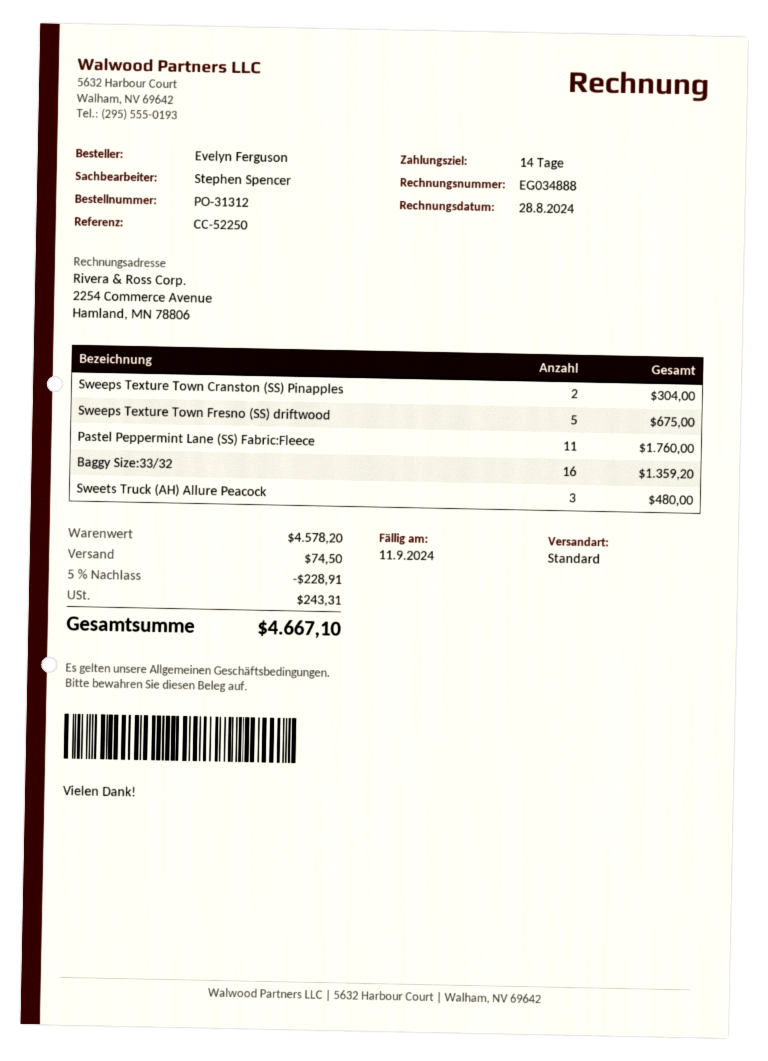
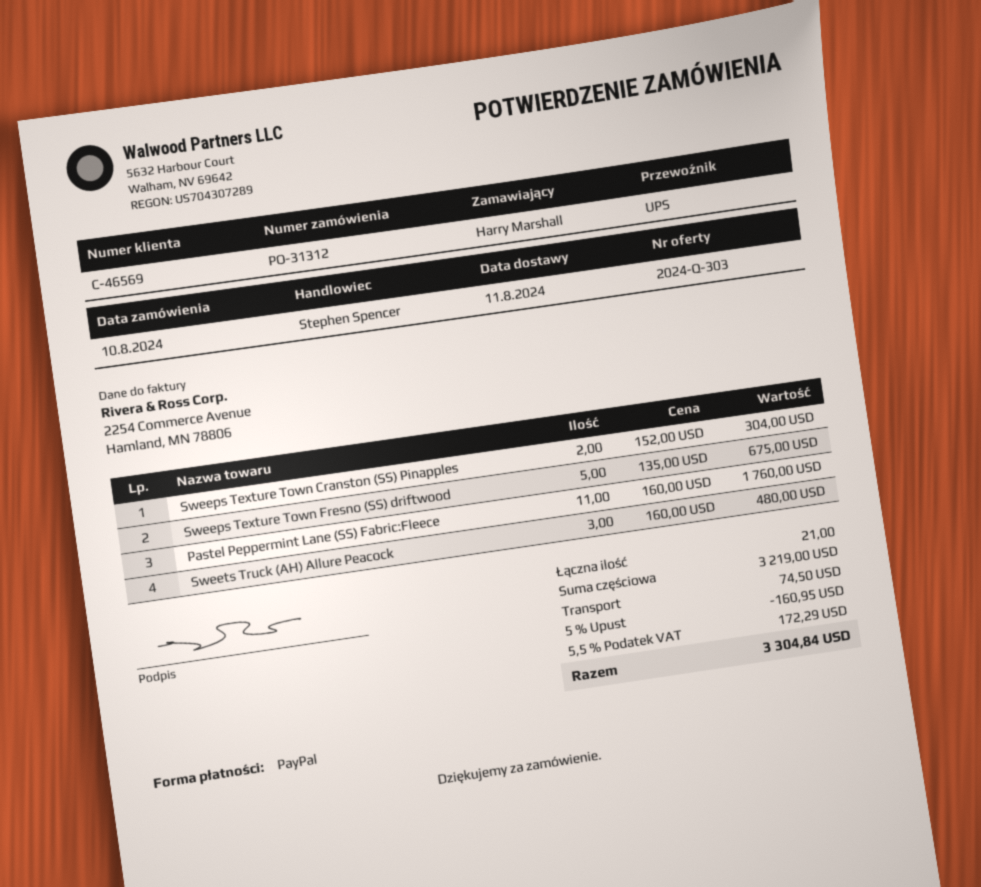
ordered by: Evelyn Ferguson -> Harry Marshall
shipping method: standard -> UPS
Baggy Size:33/32: 16 for 1359.20 -> none
subtotal: 4578.20 -> 3219.00
discount: 5% = 228.91 -> 5% = 160.95
tax: 243.31 -> 172.29
total: 4667.10 -> 3304.84

